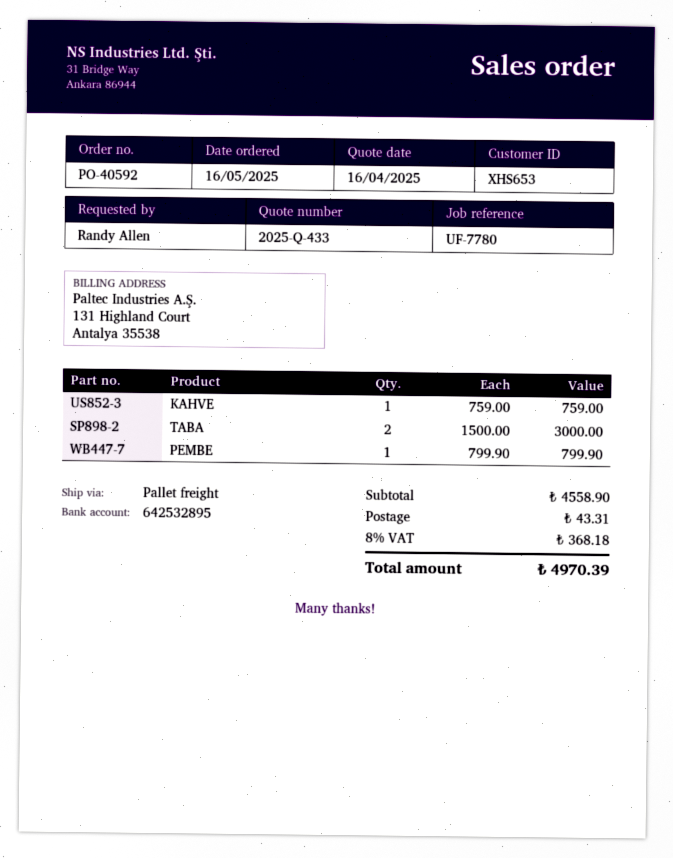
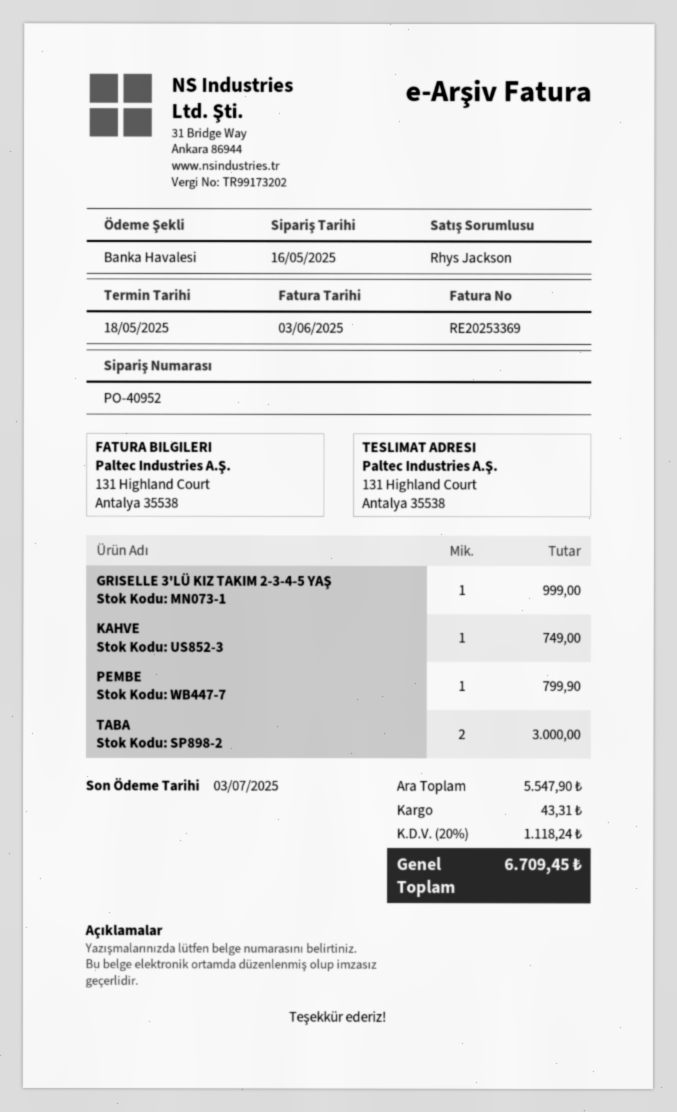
order number: PO-40592 -> PO-40952
KAHVE: 1 for 759.00 -> 1 for 749.00
GRISELLE 3'LÜ KIZ TAKIM 2-3-4-5 YAŞ: none -> 1 for 999.00
subtotal: 4558.90 -> 5547.90
tax: 8% = 368.18 -> 20% = 1118.24
total: 4970.39 -> 6709.45

